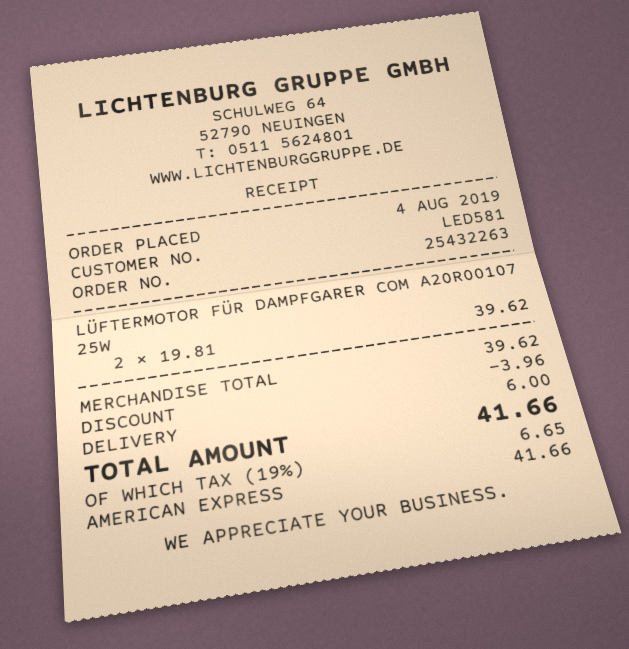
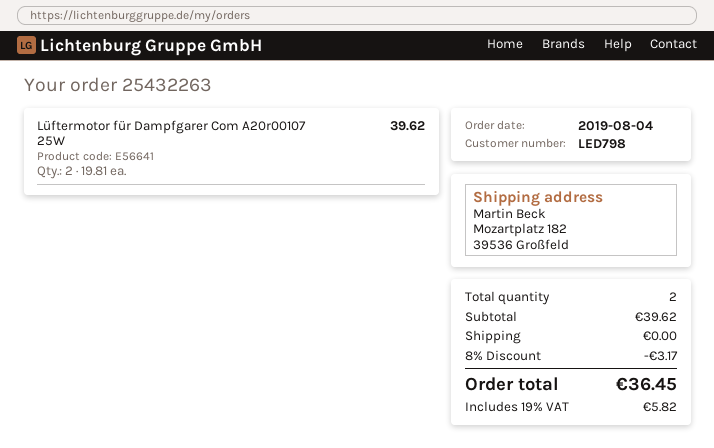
customer number: LED581 -> LED798
discount: 3.96 -> 3.17
shipping: 6.00 -> 0.00
tax: 19% = 6.65 -> 19% = 5.82
total: 41.66 -> 36.45

